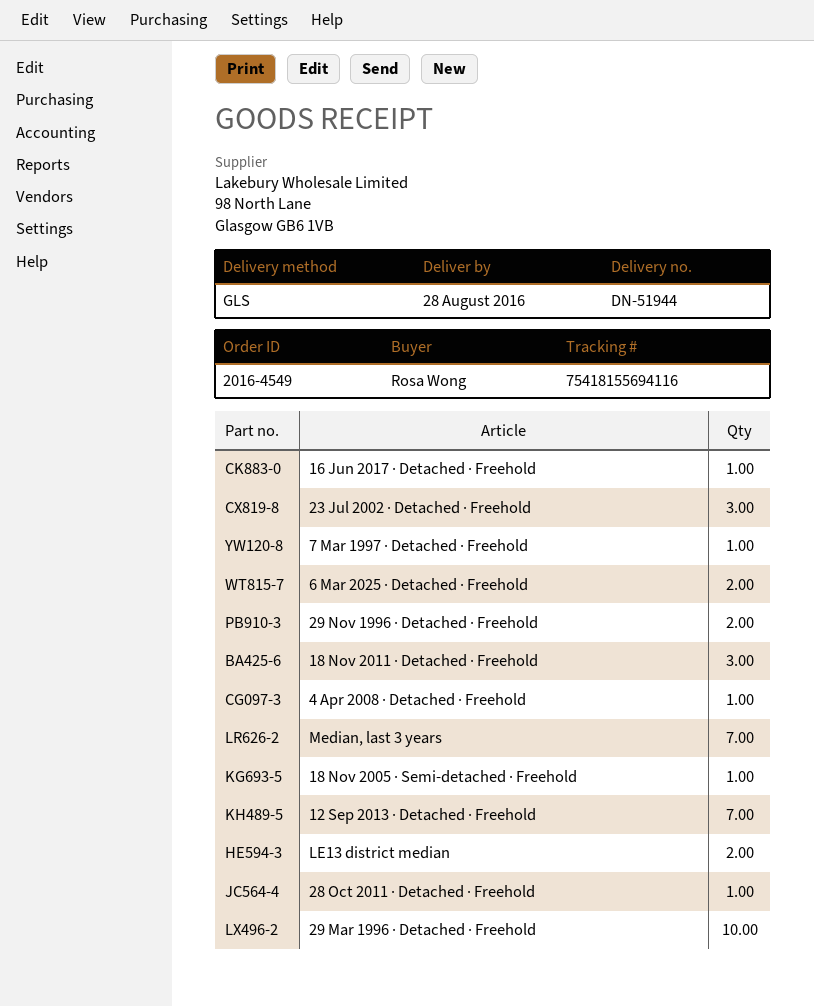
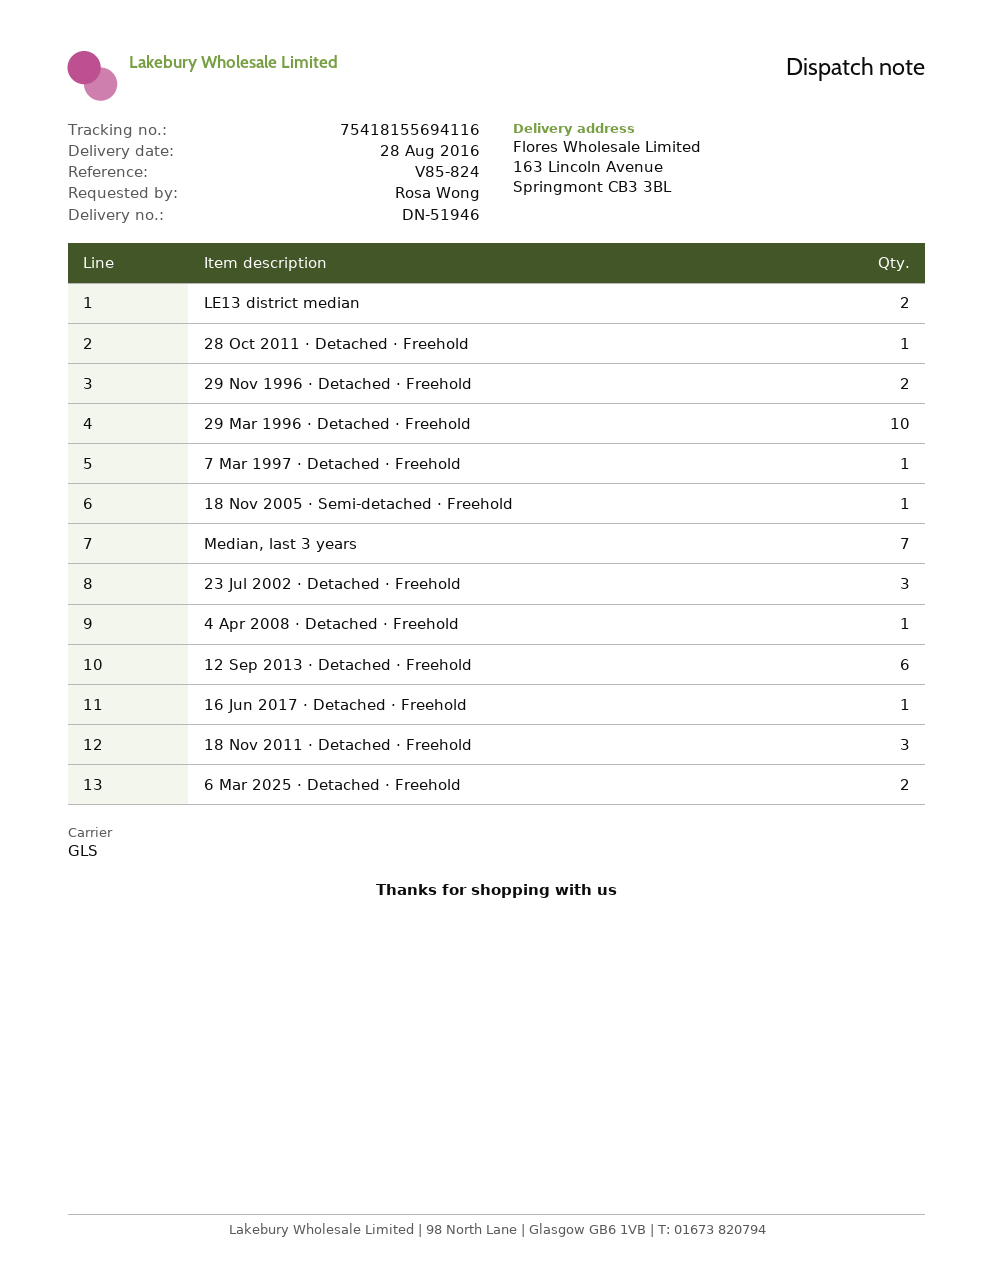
delivery note number: DN-51944 -> DN-51946
12 Sep 2013 · Detached · Freehold: 7 -> 6

